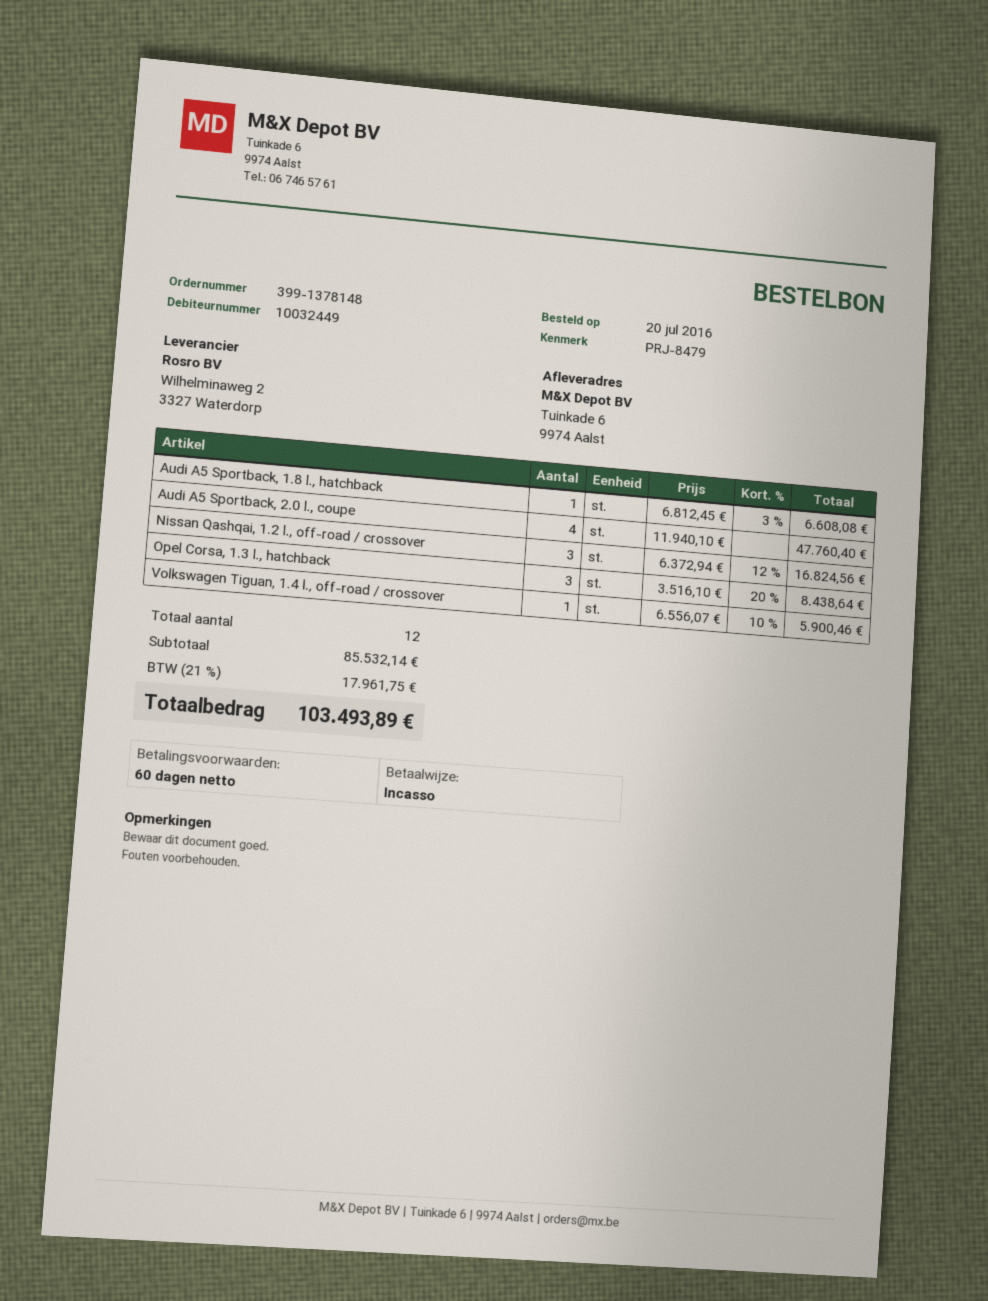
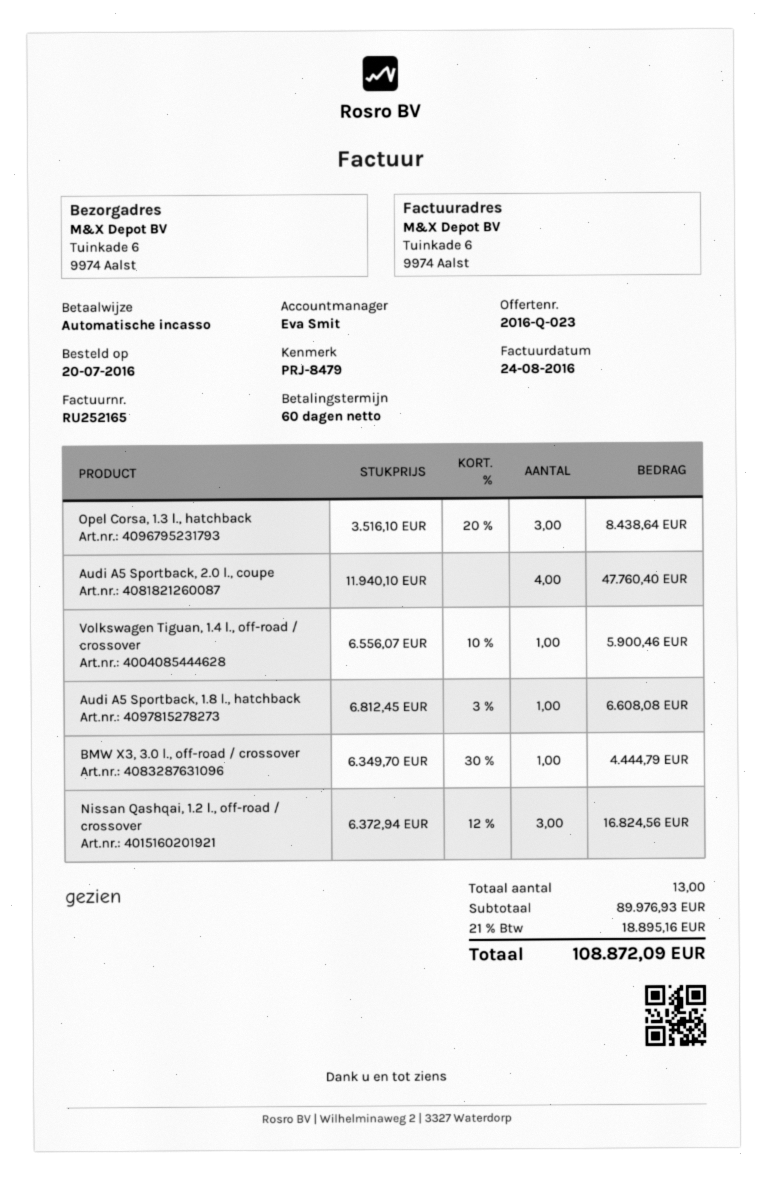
BMW X3, 3.0 l., off-road / crossover: none -> 1 x 6349.70 - 30% = 4444.79
total quantity: 12 -> 13
subtotal: 85532.14 -> 89976.93
tax: 21% = 17961.75 -> 21% = 18895.16
total: 103493.89 -> 108872.09

